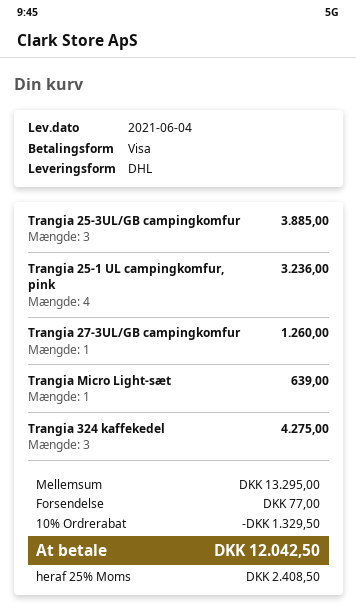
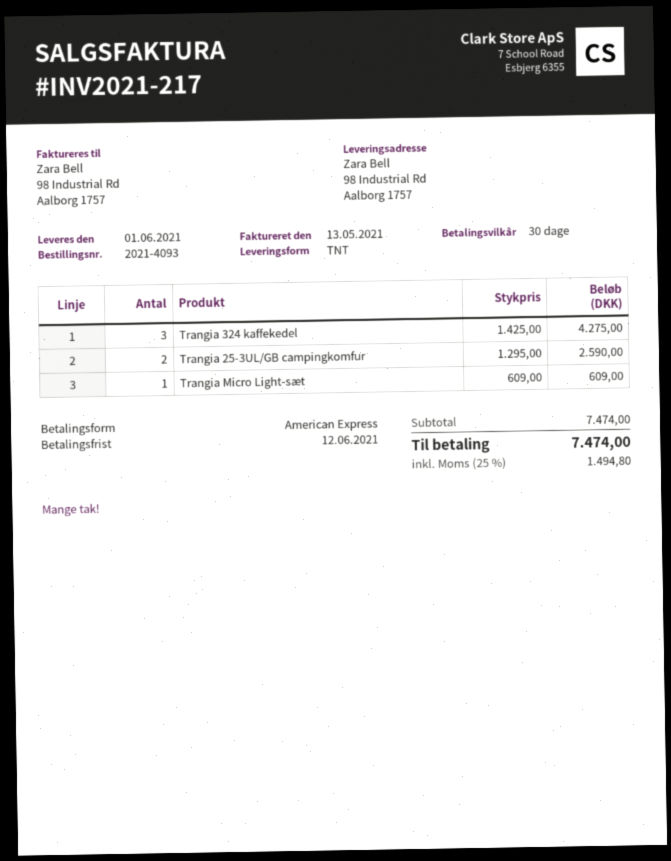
delivery date: 2021-06-04 -> 2021-06-01
payment method: Visa -> American Express
shipping method: DHL -> TNT
Trangia 25-3UL/GB campingkomfur: 3 for 3885.00 -> 2 for 2590.00
Trangia 25-1 UL campingkomfur, pink: 4 for 3236.00 -> none
Trangia 27-3UL/GB campingkomfur: 1 for 1260.00 -> none
Trangia Micro Light-sæt: 1 for 639.00 -> 1 for 609.00
subtotal: 13295.00 -> 7474.00
discount: 10% = 1329.50 -> none
shipping: 77.00 -> none
tax: 25% = 2408.50 -> 25% = 1494.80
total: 12042.50 -> 7474.00

